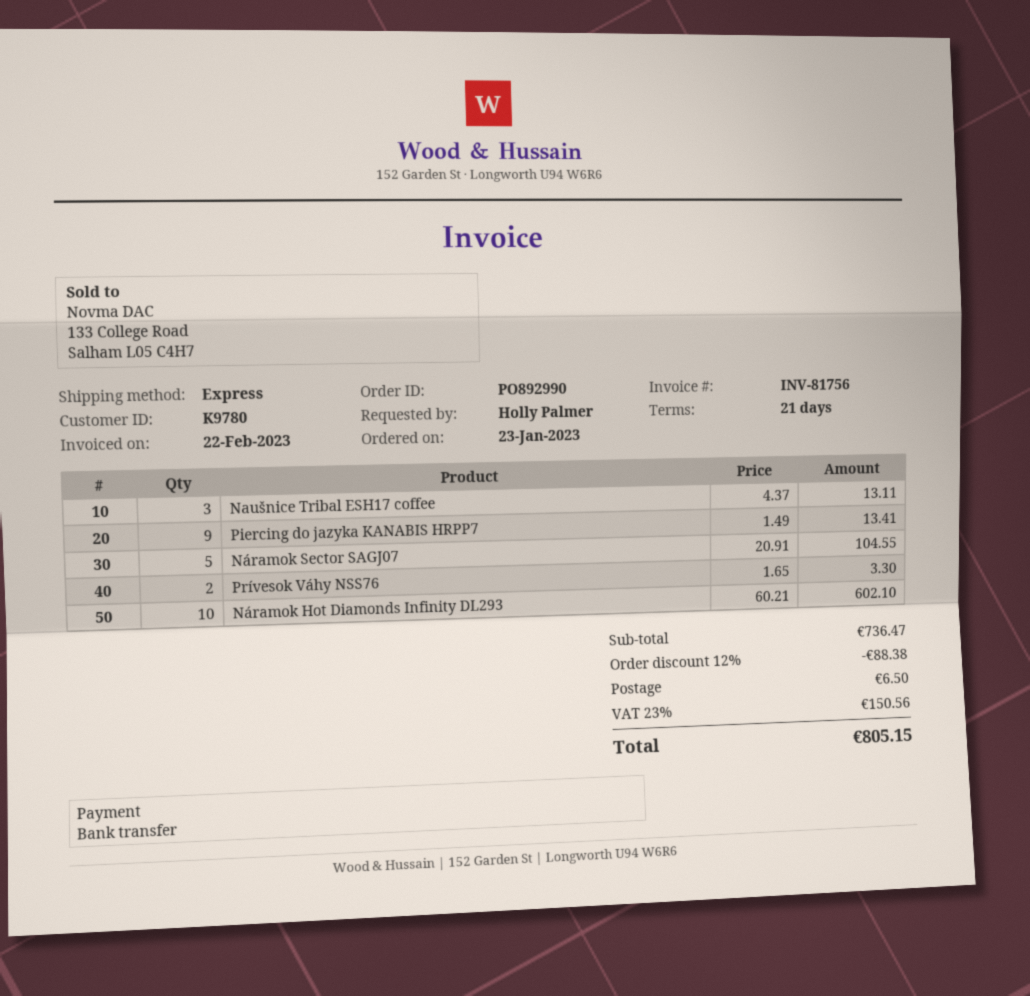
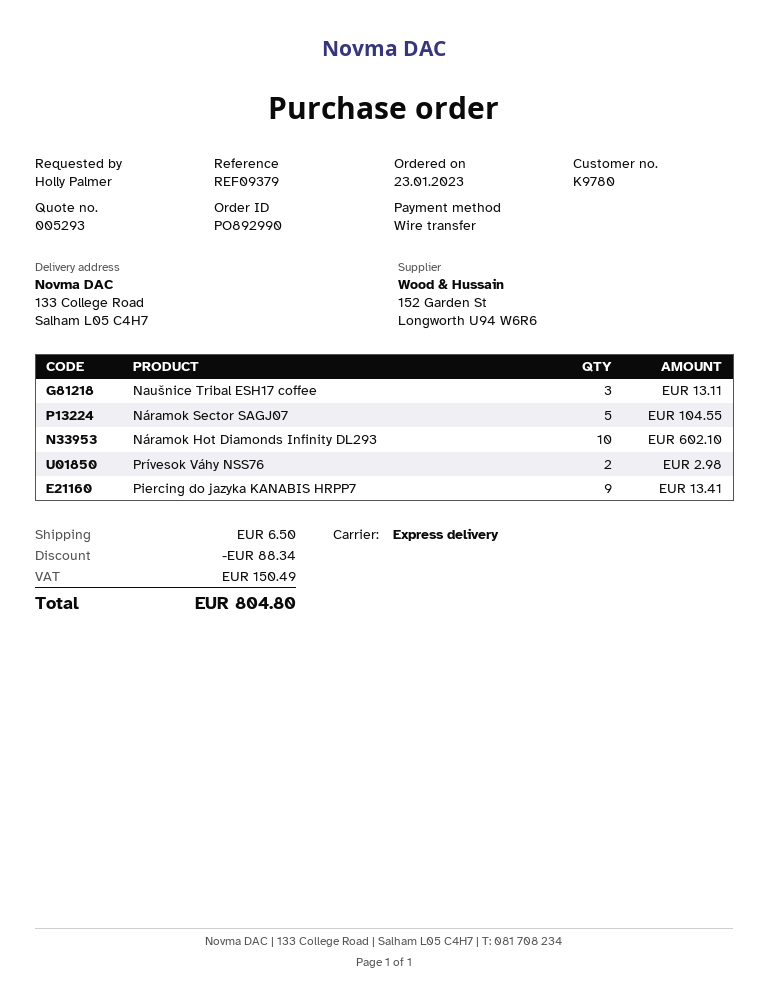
Prívesok Váhy NSS76: 2 for 3.30 -> 2 for 2.98
discount: 88.38 -> 88.34
tax: 150.56 -> 150.49
total: 805.15 -> 804.80

